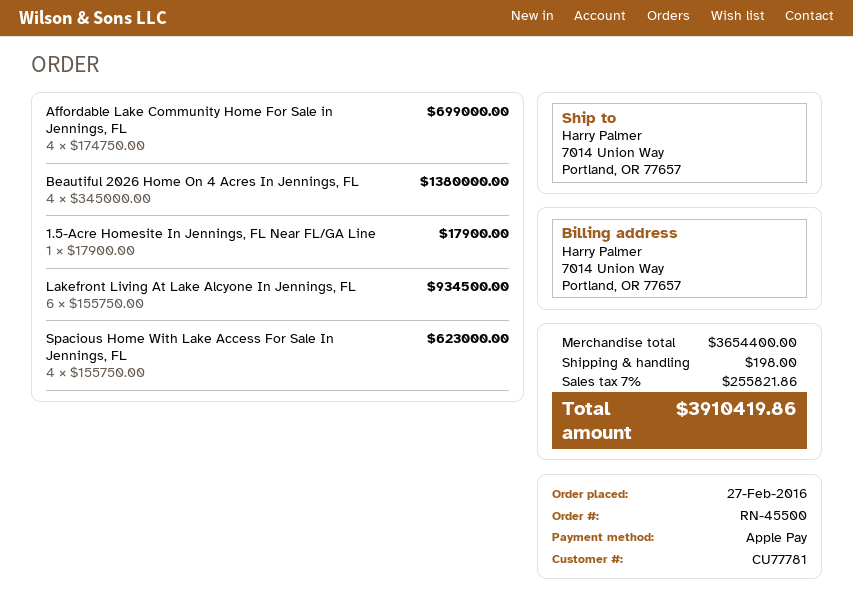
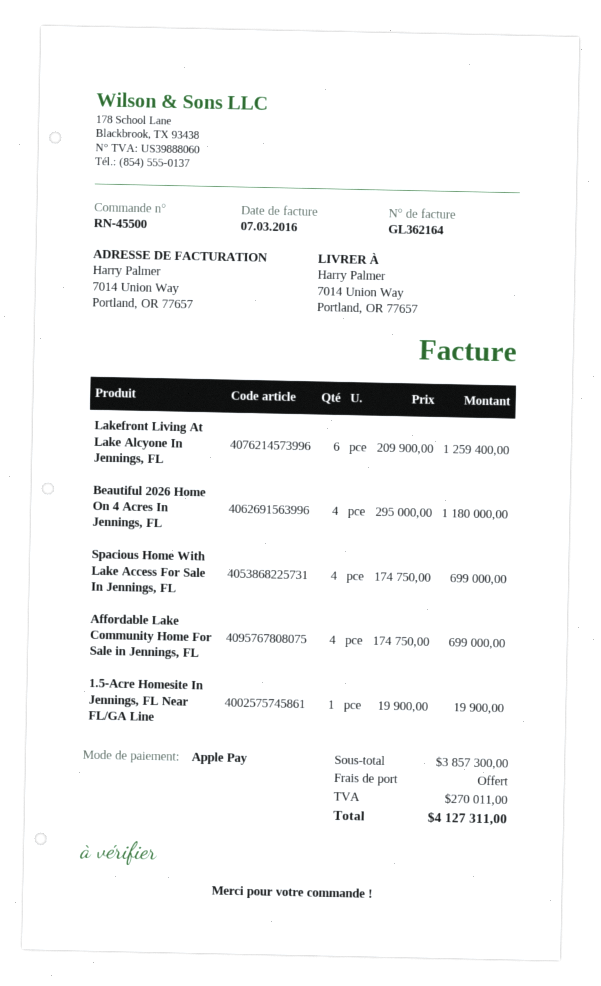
Beautiful 2026 Home On 4 Acres In Jennings, FL: 4 x 345000.00 = 1380000.00 -> 4 x 295000.00 = 1180000.00
1.5-Acre Homesite In Jennings, FL Near FL/GA Line: 1 x 17900.00 = 17900.00 -> 1 x 19900.00 = 19900.00
Lakefront Living At Lake Alcyone In Jennings, FL: 6 x 155750.00 = 934500.00 -> 6 x 209900.00 = 1259400.00
Spacious Home With Lake Access For Sale In Jennings, FL: 4 x 155750.00 = 623000.00 -> 4 x 174750.00 = 699000.00
subtotal: 3654400.00 -> 3857300.00
shipping: 198.00 -> 0.00
tax: 255821.86 -> 270011.00
total: 3910419.86 -> 4127311.00

